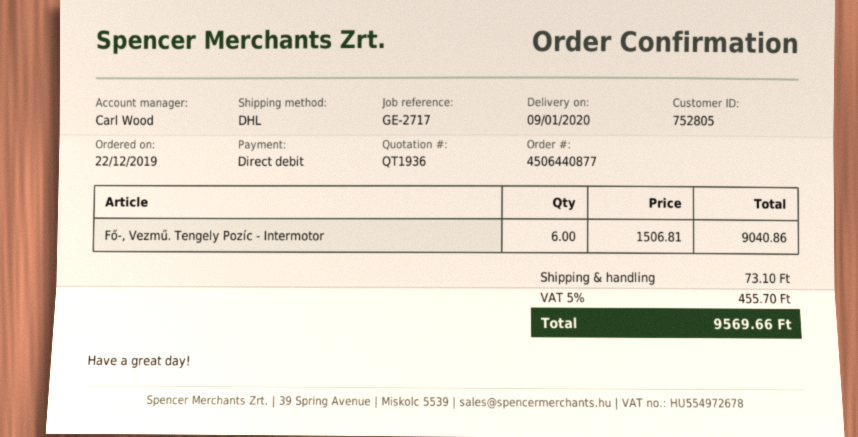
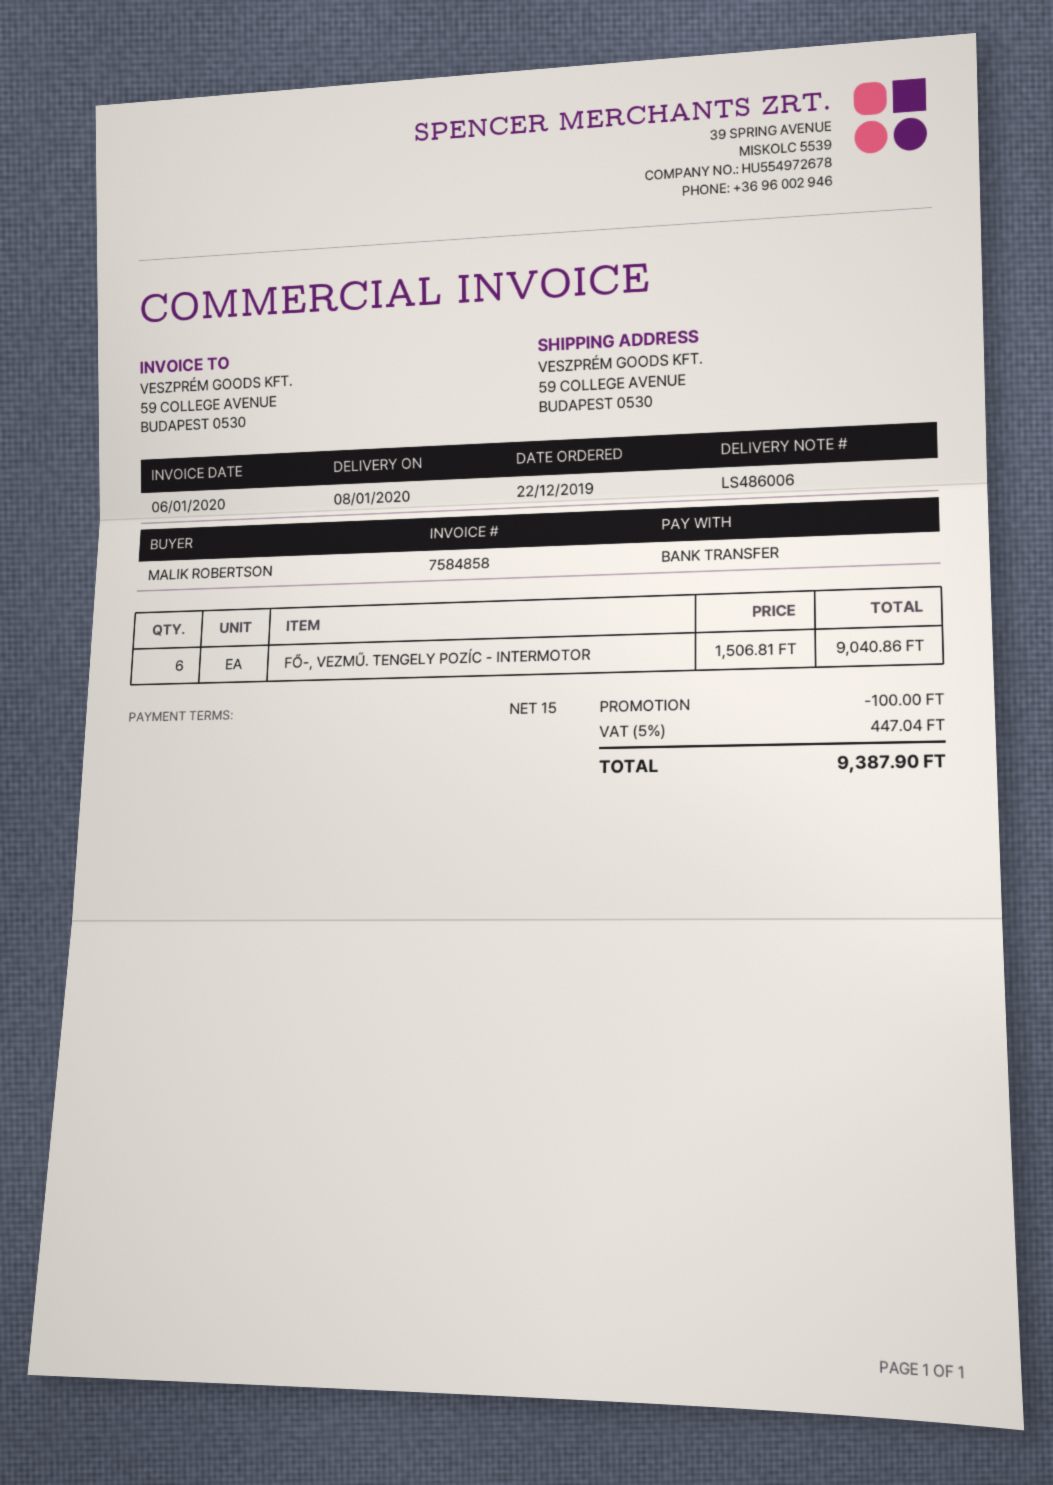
delivery date: 2020-01-09 -> 2020-01-08
payment method: direct debit -> bank transfer
discount: none -> 100.00
shipping: 73.10 -> none
tax: 5% = 455.70 -> 5% = 447.04
total: 9569.66 -> 9387.90

